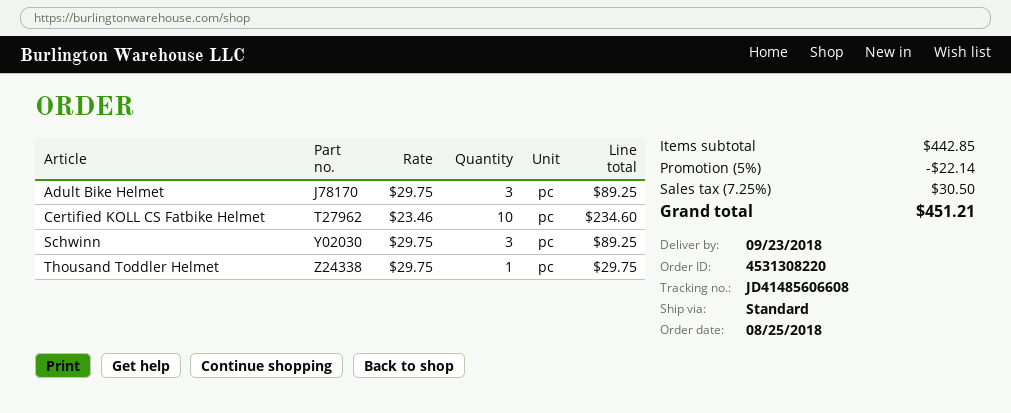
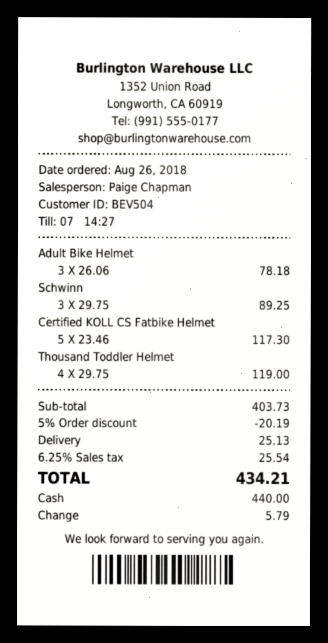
order date: 2018-08-25 -> 2018-08-26
Adult Bike Helmet: 3 x 29.75 = 89.25 -> 3 x 26.06 = 78.18
Certified KOLL CS Fatbike Helmet: 10 x 23.46 = 234.60 -> 5 x 23.46 = 117.30
Thousand Toddler Helmet: 1 x 29.75 = 29.75 -> 4 x 29.75 = 119.00
subtotal: 442.85 -> 403.73
discount: 5% = 22.14 -> 5% = 20.19
shipping: none -> 25.13
tax: 7.25% = 30.50 -> 6.25% = 25.54
total: 451.21 -> 434.21

